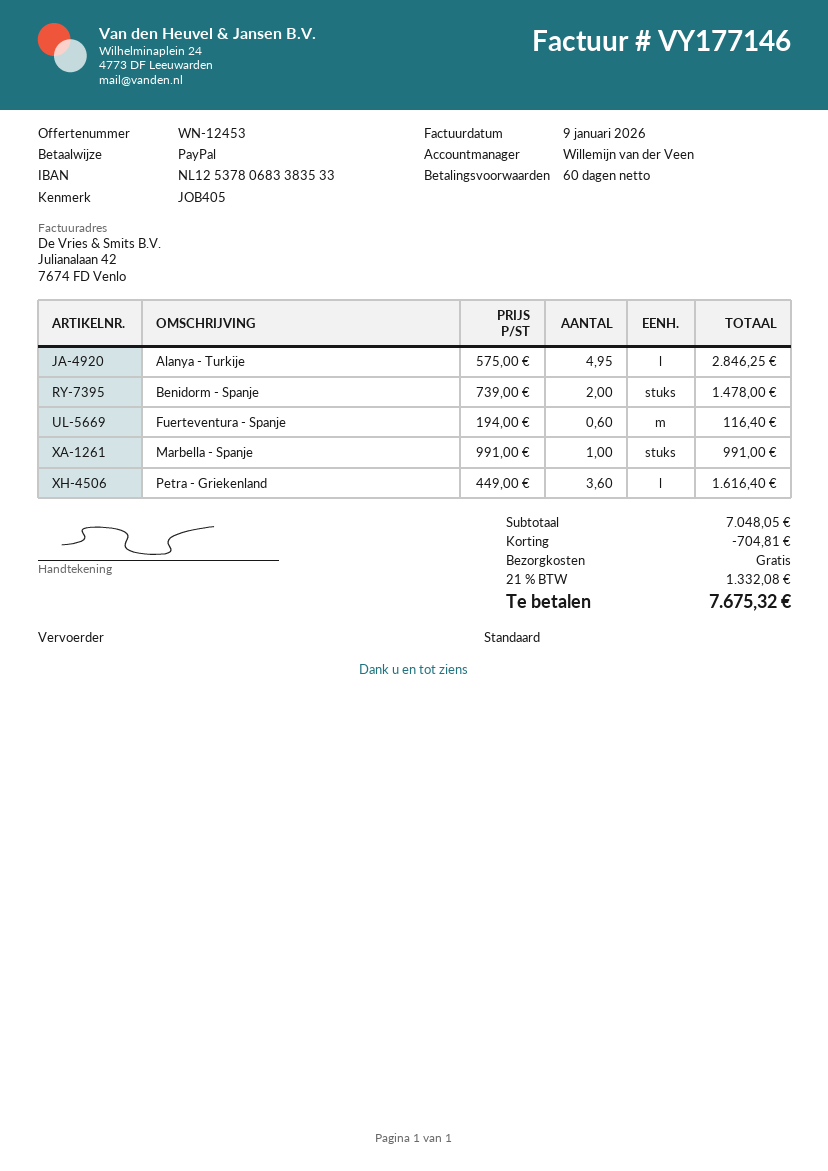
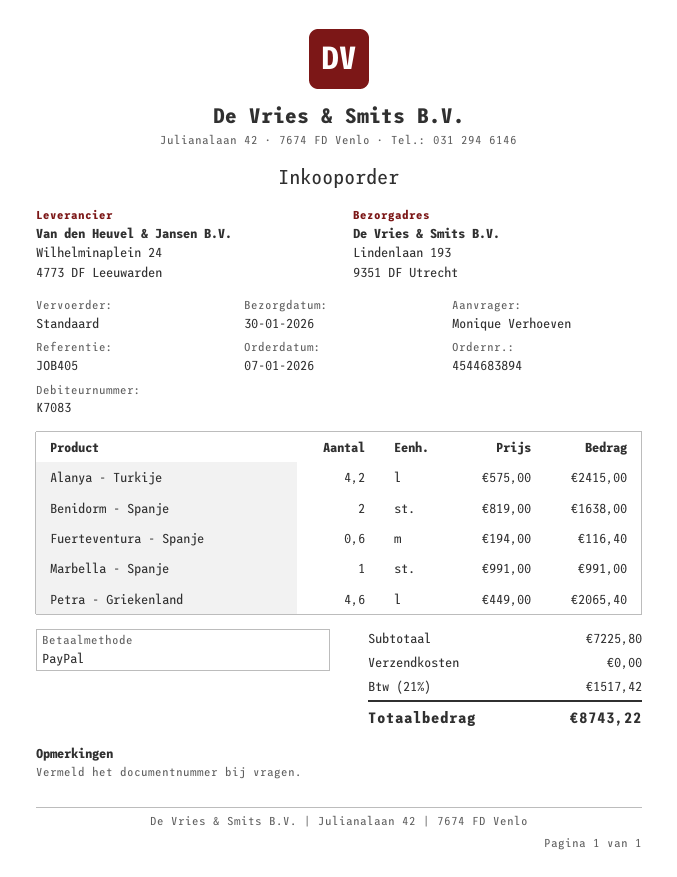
Alanya - Turkije: 4.95 x 575.00 = 2846.25 -> 4.2 x 575.00 = 2415.00
Benidorm - Spanje: 2 x 739.00 = 1478.00 -> 2 x 819.00 = 1638.00
Petra - Griekenland: 3.6 x 449.00 = 1616.40 -> 4.6 x 449.00 = 2065.40
subtotal: 7048.05 -> 7225.80
discount: 704.81 -> none
tax: 21% = 1332.08 -> 21% = 1517.42
total: 7675.32 -> 8743.22

